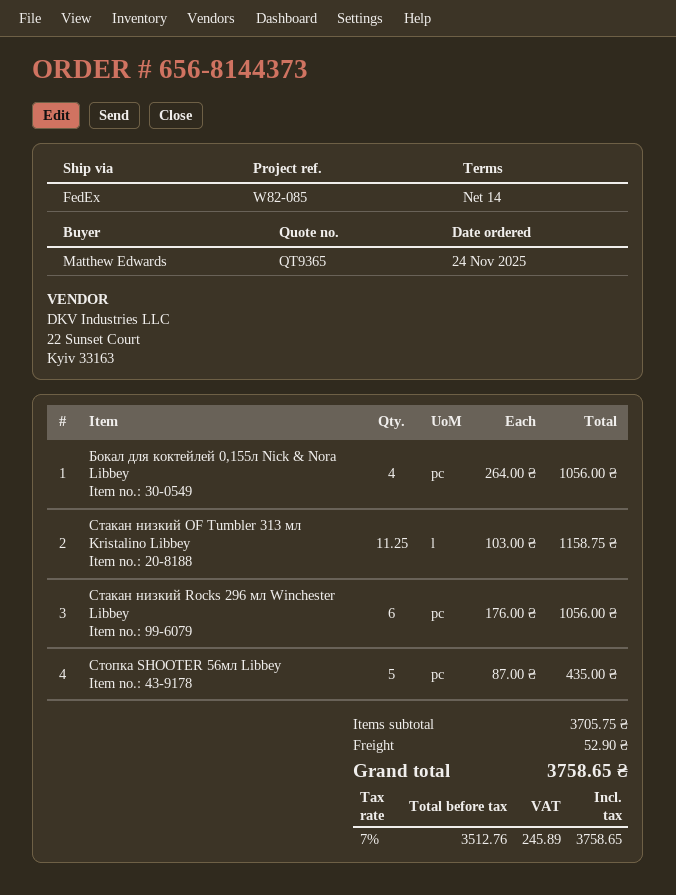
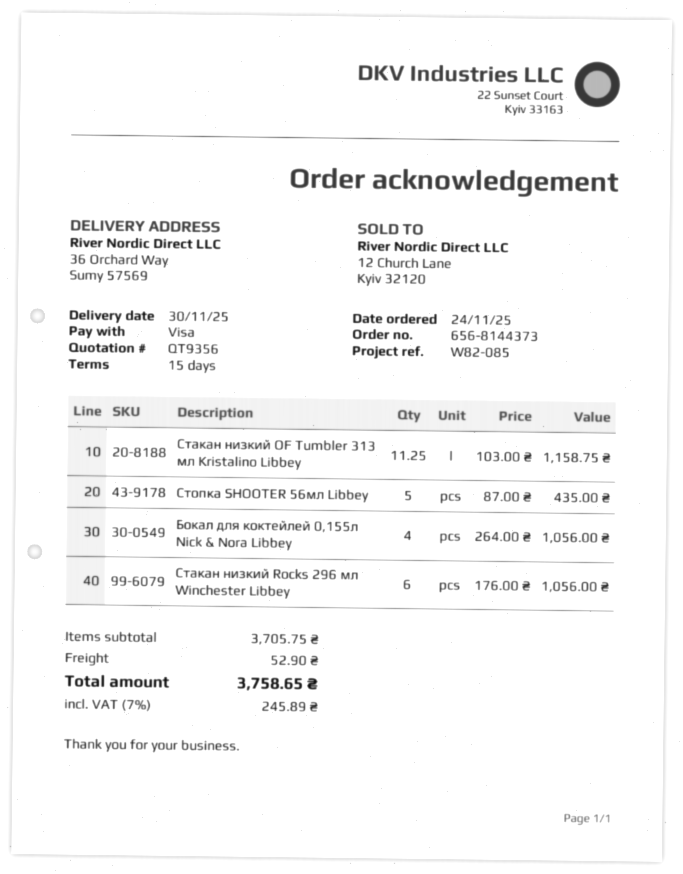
quote number: QT9365 -> QT9356
payment terms: 14 days -> 15 days

